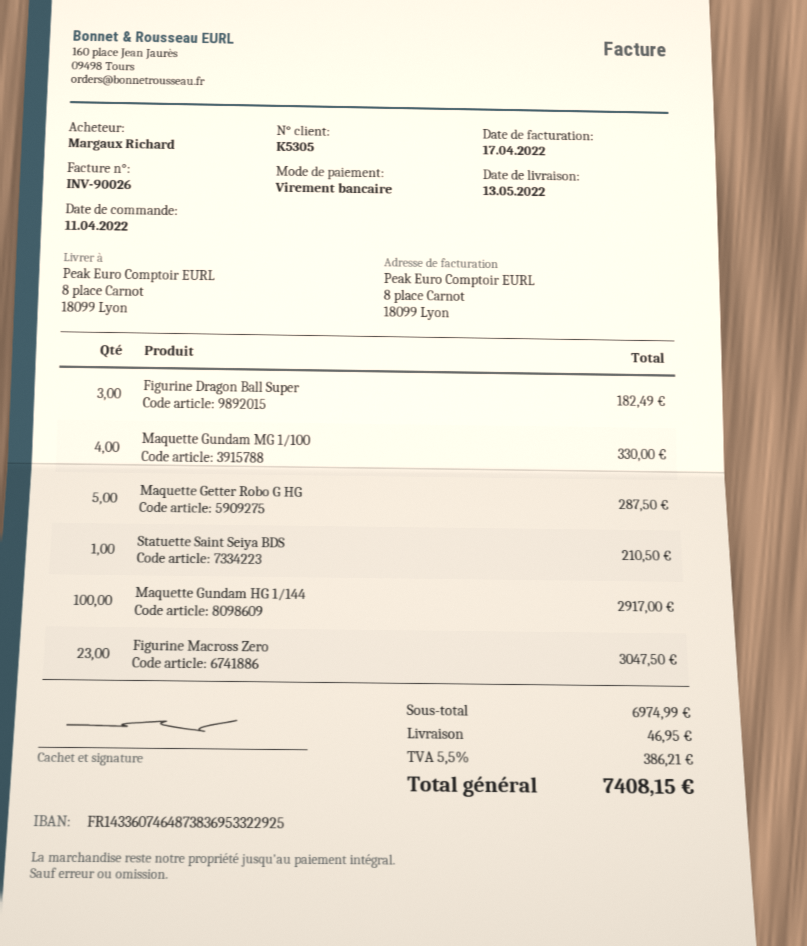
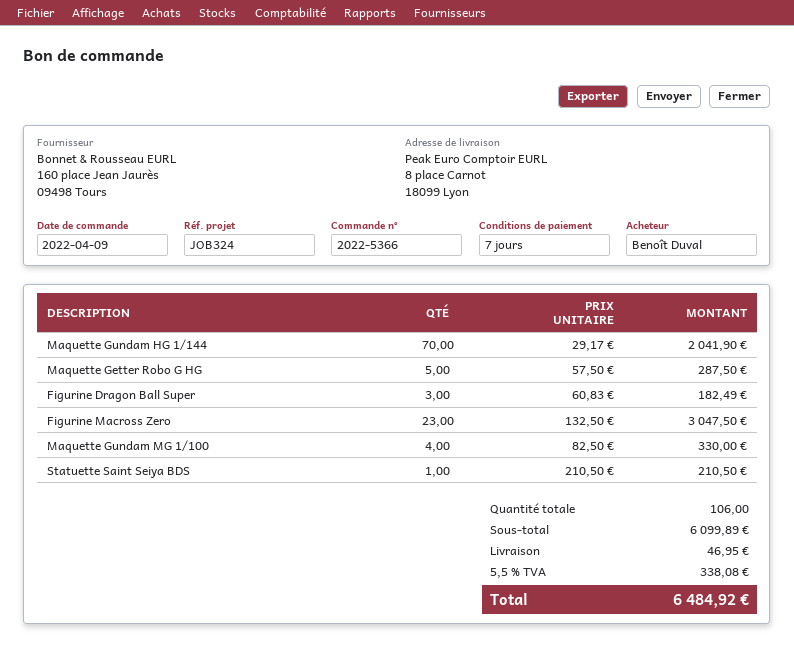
order date: 2022-04-11 -> 2022-04-09
ordered by: Margaux Richard -> Benoît Duval
Maquette Gundam HG 1/144: 100 for 2917.00 -> 70 for 2041.90
subtotal: 6974.99 -> 6099.89
tax: 5.5% = 386.21 -> 5.5% = 338.08
total: 7408.15 -> 6484.92

